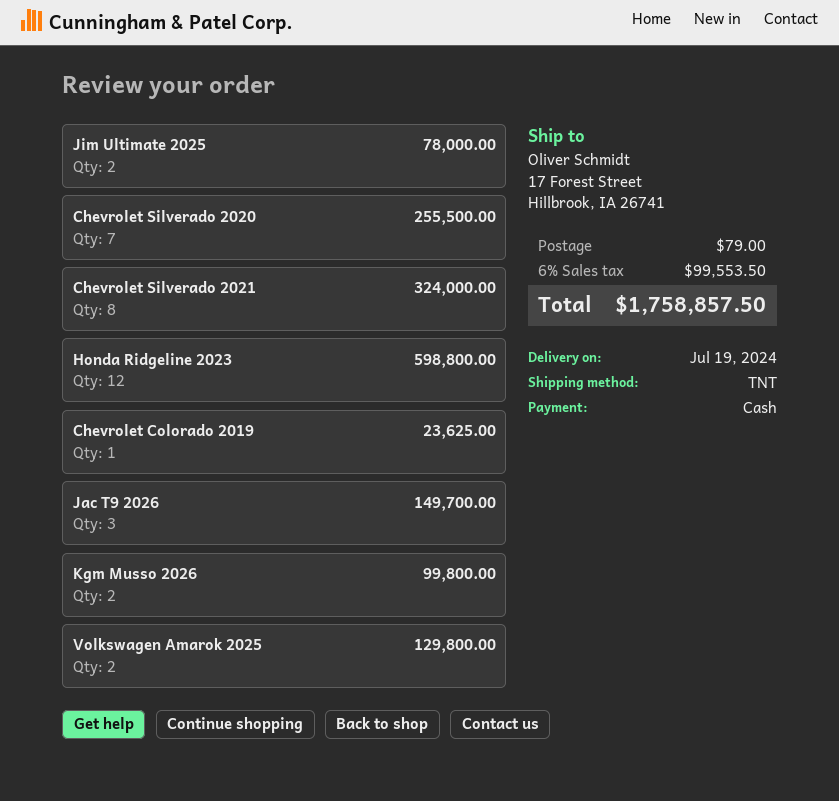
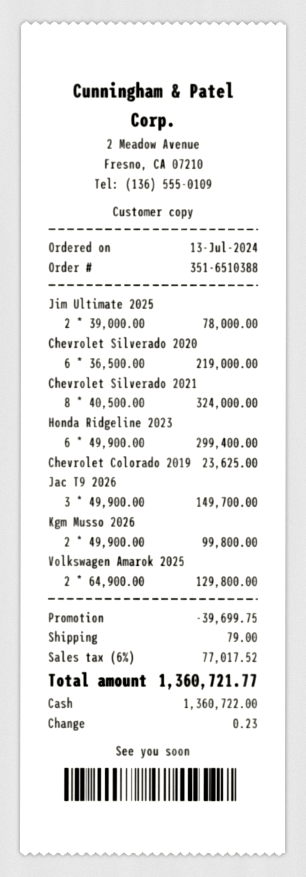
Chevrolet Silverado 2020: 7 for 255500.00 -> 6 for 219000.00
Honda Ridgeline 2023: 12 for 598800.00 -> 6 for 299400.00
discount: none -> 39699.75
tax: 6% = 99553.50 -> 6% = 77017.52
total: 1758857.50 -> 1360721.77

